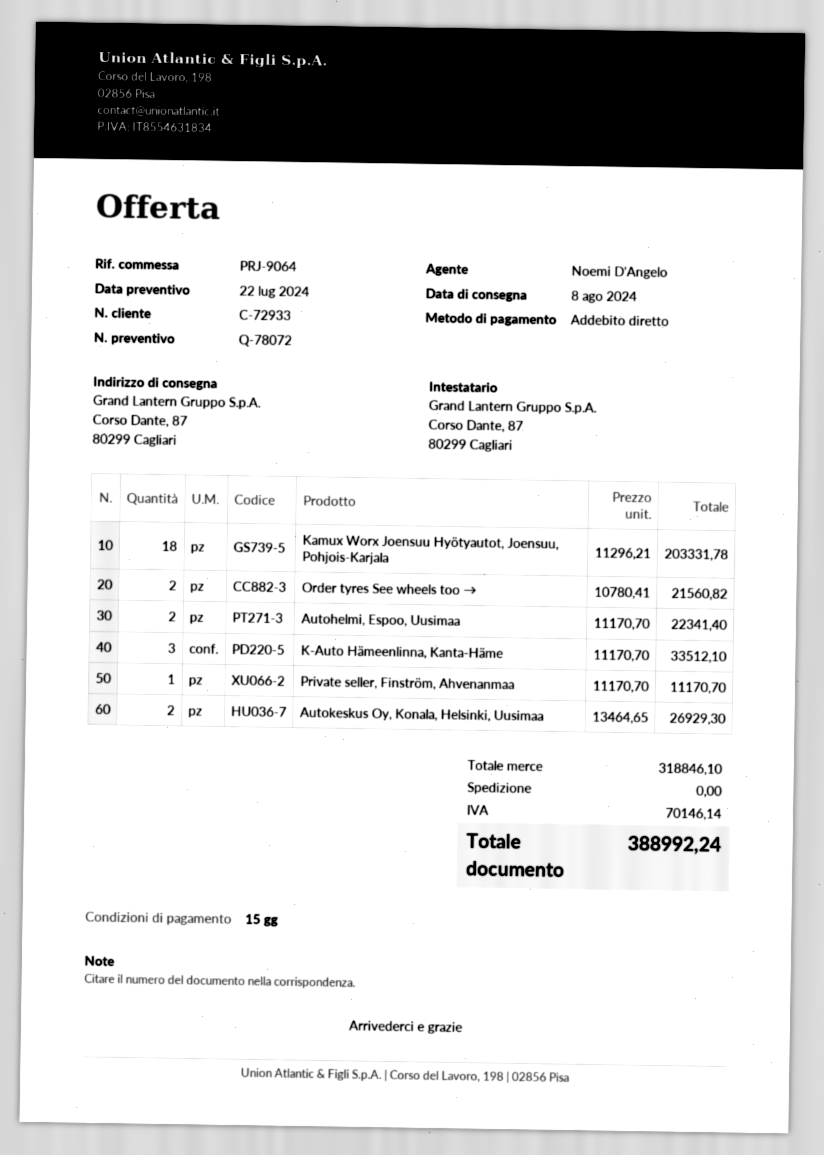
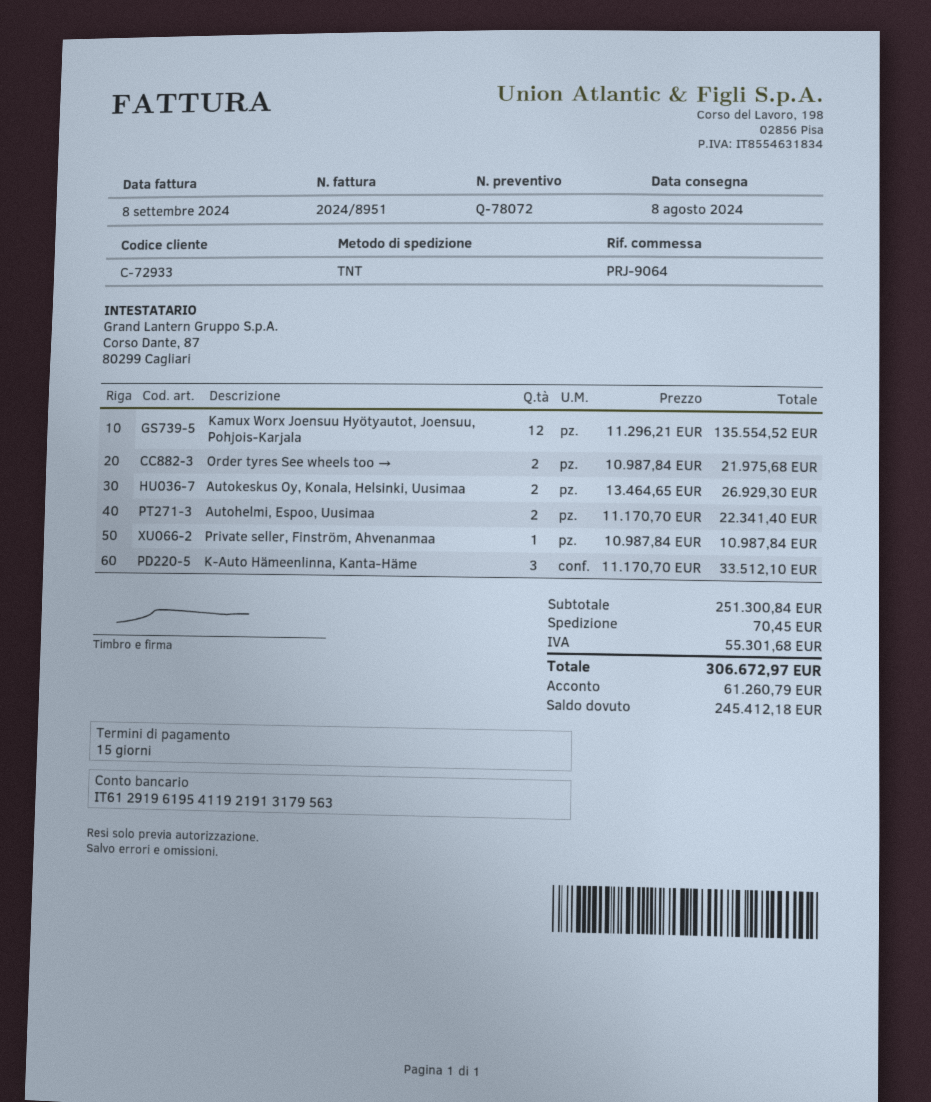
Kamux Worx Joensuu Hyötyautot, Joensuu, Pohjois-Karjala: 18 x 11296.21 = 203331.78 -> 12 x 11296.21 = 135554.52
Order tyres See wheels too →: 2 x 10780.41 = 21560.82 -> 2 x 10987.84 = 21975.68
Private seller, Finström, Ahvenanmaa: 1 x 11170.70 = 11170.70 -> 1 x 10987.84 = 10987.84
subtotal: 318846.10 -> 251300.84
shipping: 0.00 -> 70.45
tax: 70146.14 -> 55301.68
total: 388992.24 -> 306672.97

